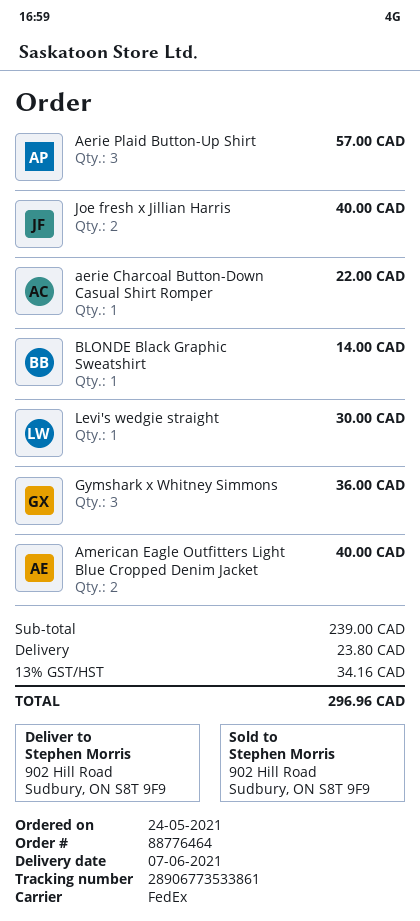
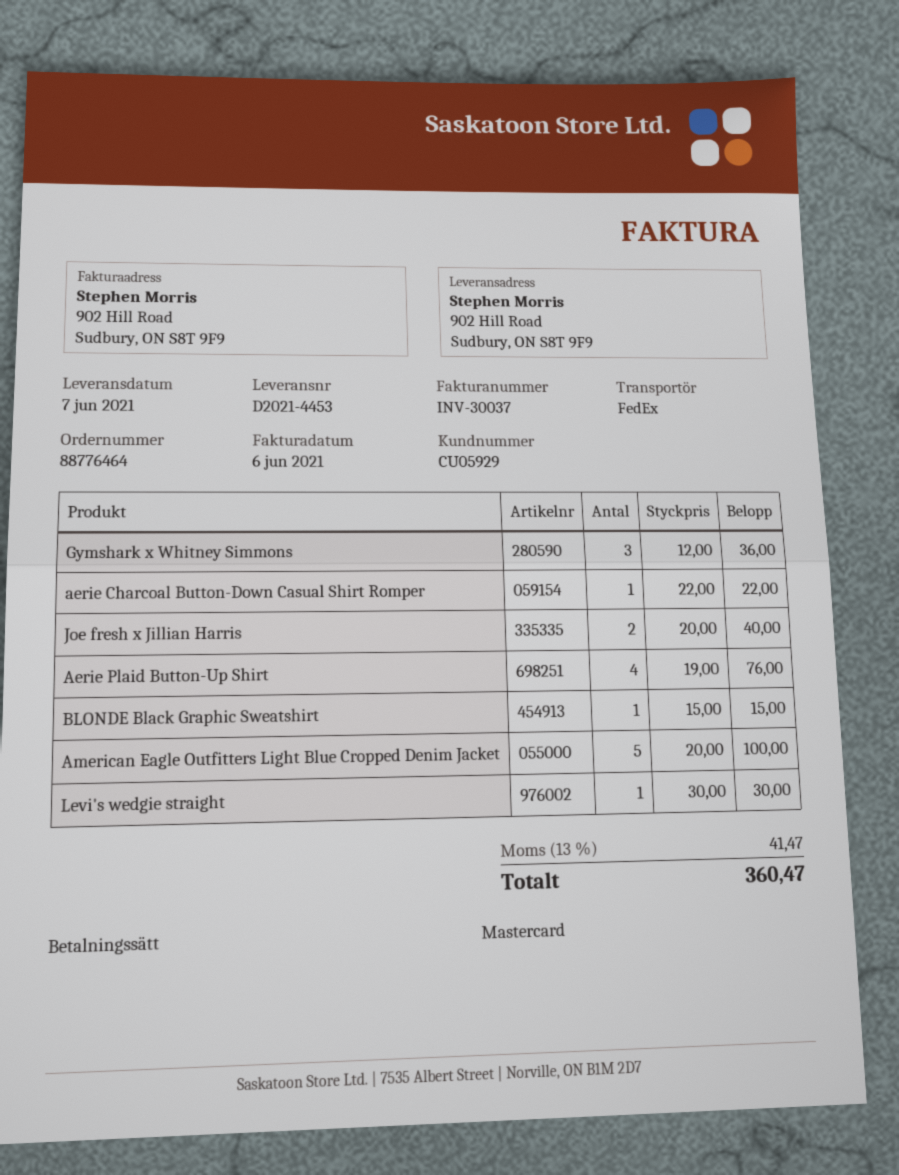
Aerie Plaid Button-Up Shirt: 3 for 57.00 -> 4 for 76.00
BLONDE Black Graphic Sweatshirt: 1 for 14.00 -> 1 for 15.00
American Eagle Outfitters Light Blue Cropped Denim Jacket: 2 for 40.00 -> 5 for 100.00
shipping: 23.80 -> none
tax: 13% = 34.16 -> 13% = 41.47
total: 296.96 -> 360.47

